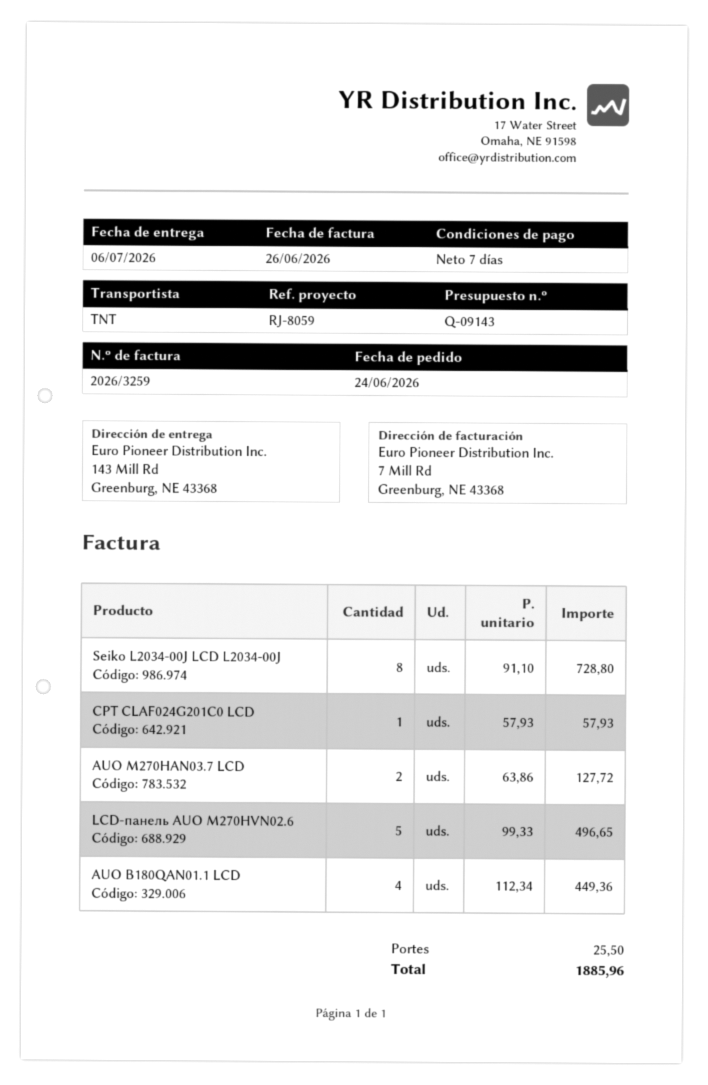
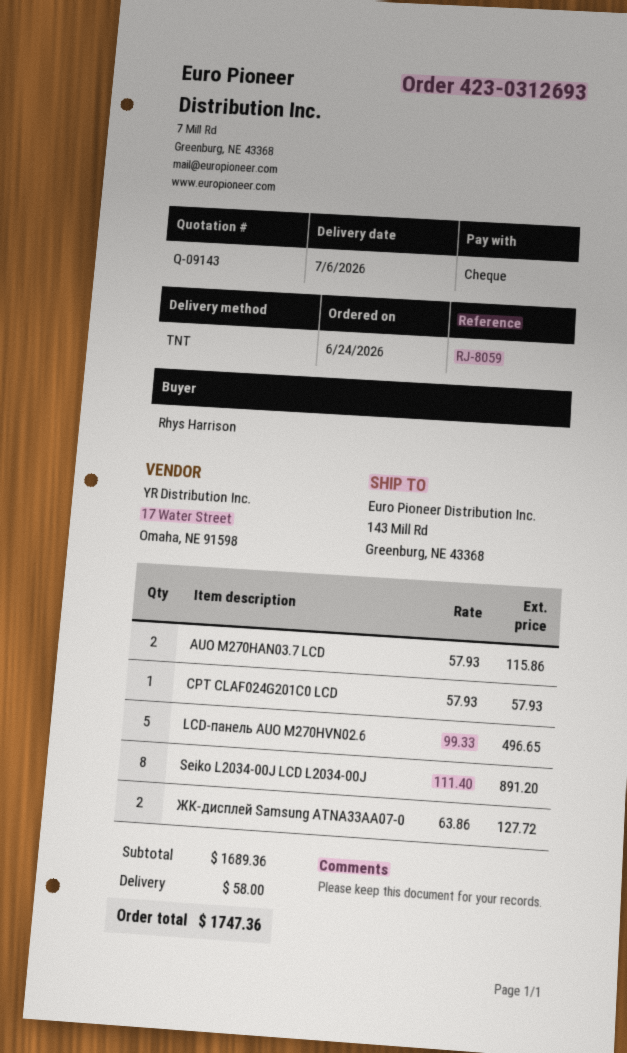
Seiko L2034-00J LCD L2034-00J: 8 x 91.10 = 728.80 -> 8 x 111.40 = 891.20
AUO M270HAN03.7 LCD: 2 x 63.86 = 127.72 -> 2 x 57.93 = 115.86
AUO B180QAN01.1 LCD: 4 x 112.34 = 449.36 -> none
ЖК-дисплей Samsung ATNA33AA07-0: none -> 2 x 63.86 = 127.72
shipping: 25.50 -> 58.00
total: 1885.96 -> 1747.36

